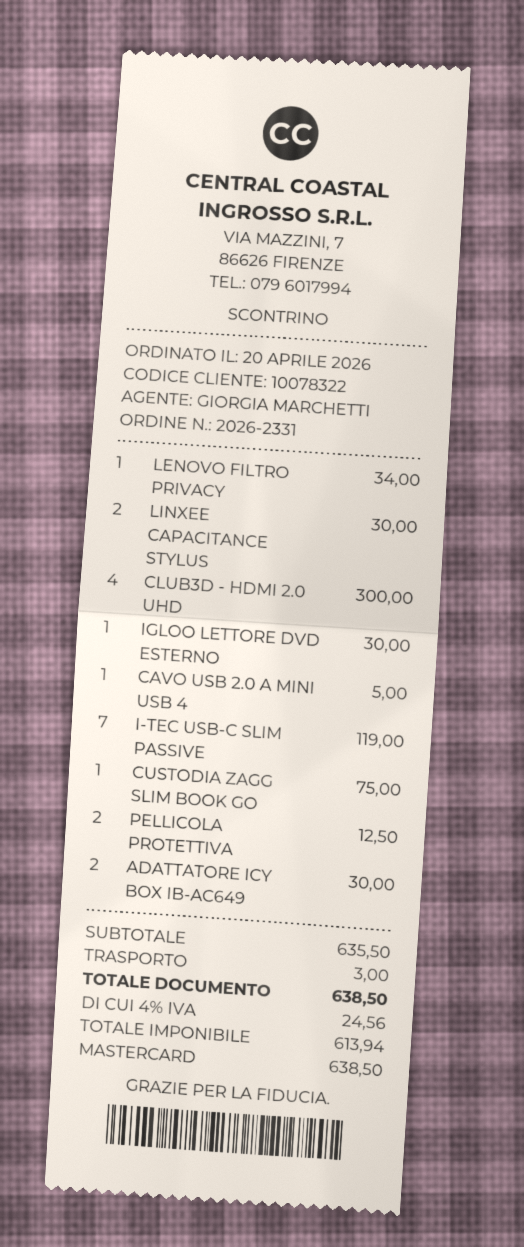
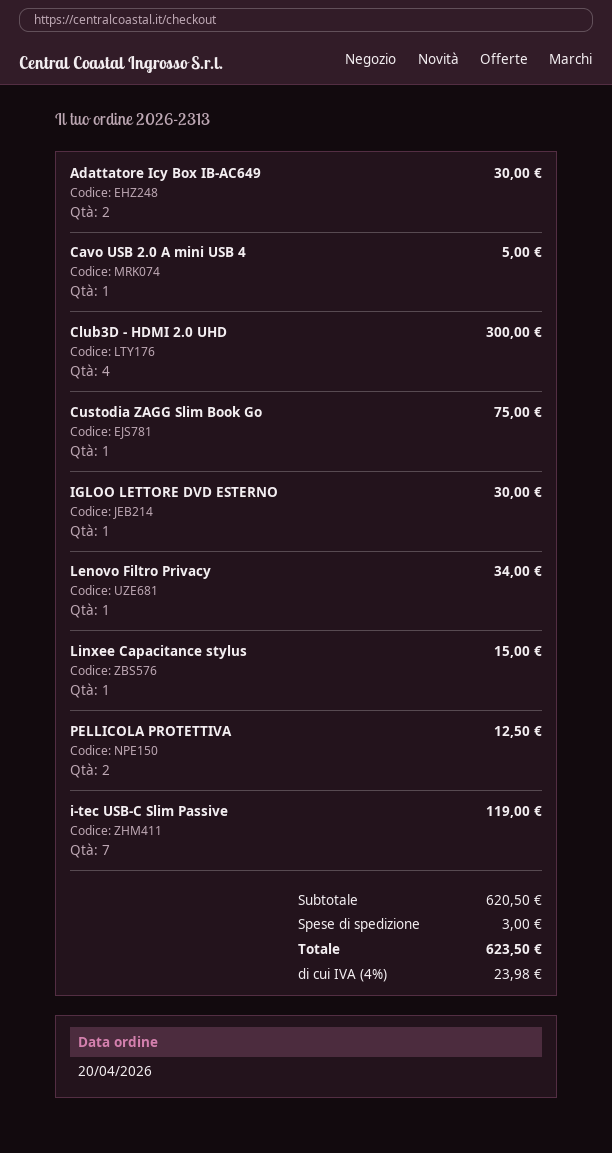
order number: 2026-2331 -> 2026-2313
LINXEE CAPACITANCE STYLUS: 2 for 30.00 -> 1 for 15.00
subtotal: 635.50 -> 620.50
tax: 4% = 24.56 -> 4% = 23.98
total: 638.50 -> 623.50

